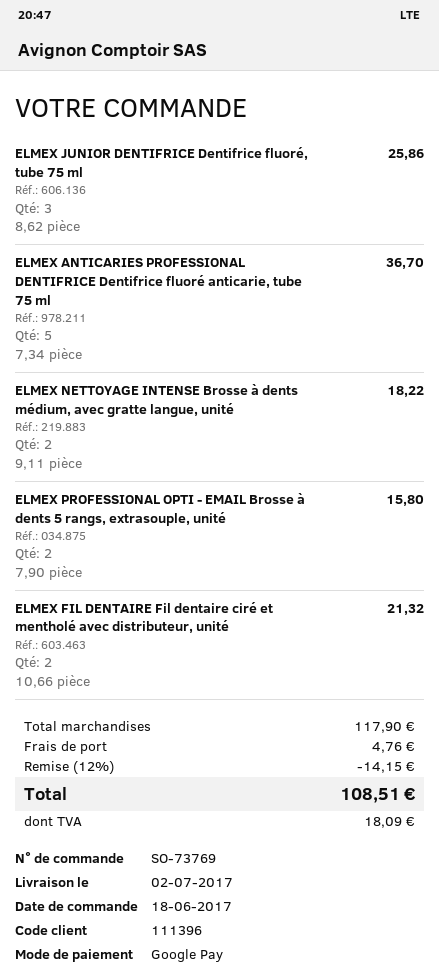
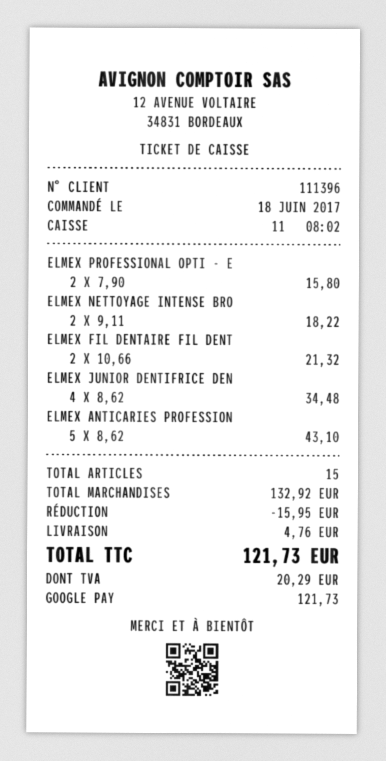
ELMEX JUNIOR DENTIFRICE Dentifrice fluoré, tube 75 ml: 3 x 8.62 = 25.86 -> 4 x 8.62 = 34.48
ELMEX ANTICARIES PROFESSIONAL DENTIFRICE Dentifrice fluoré anticarie, tube 75 ml: 5 x 7.34 = 36.70 -> 5 x 8.62 = 43.10
subtotal: 117.90 -> 132.92
discount: 14.15 -> 15.95
tax: 18.09 -> 20.29
total: 108.51 -> 121.73

